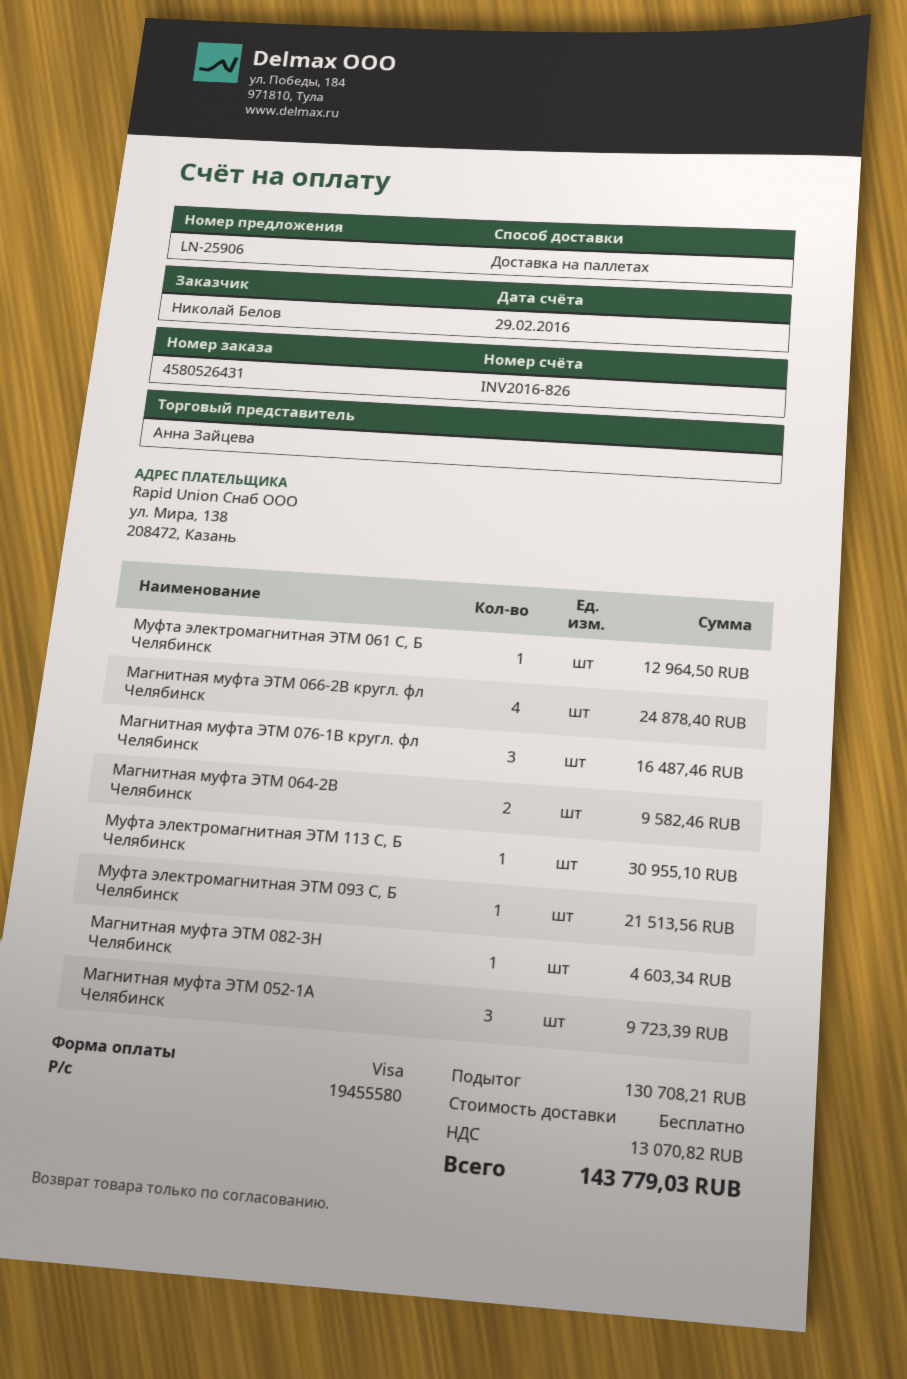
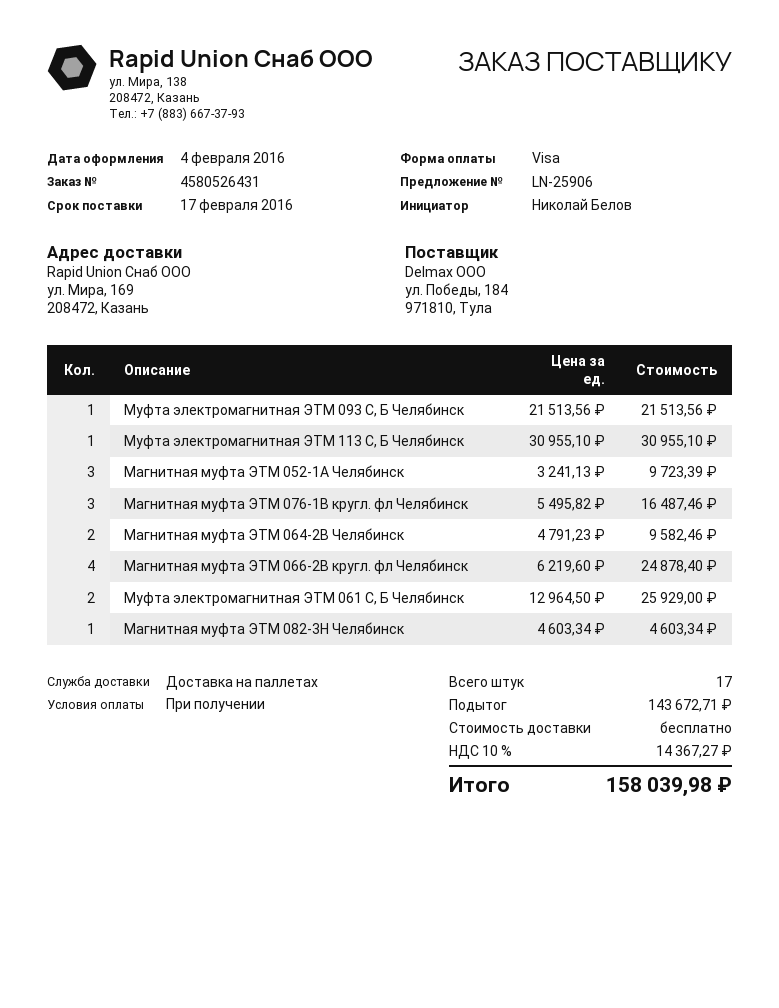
Муфта электромагнитная ЭТМ 061 С, Б Челябинск: 1 for 12964.50 -> 2 for 25929.00
subtotal: 130708.21 -> 143672.71
tax: 13070.82 -> 14367.27
total: 143779.03 -> 158039.98

